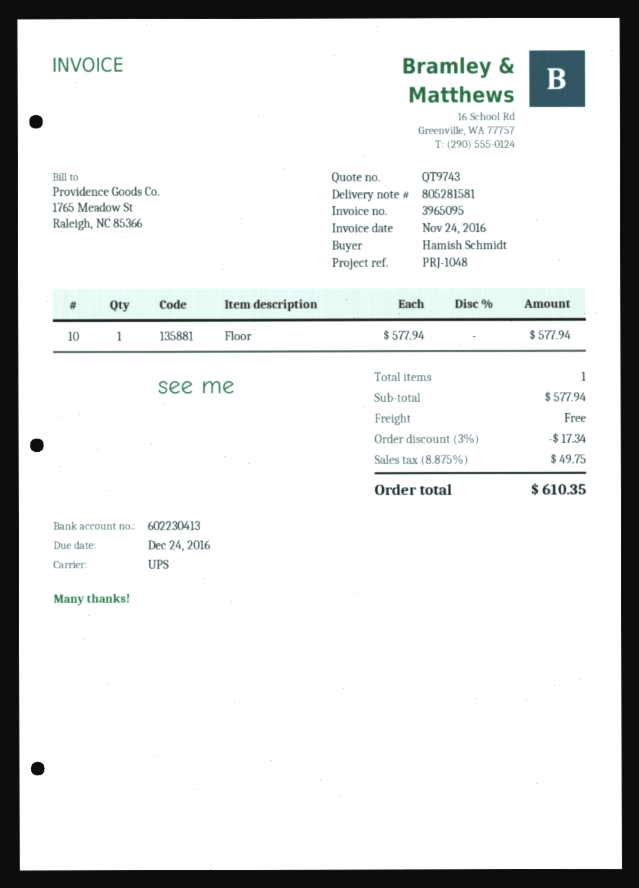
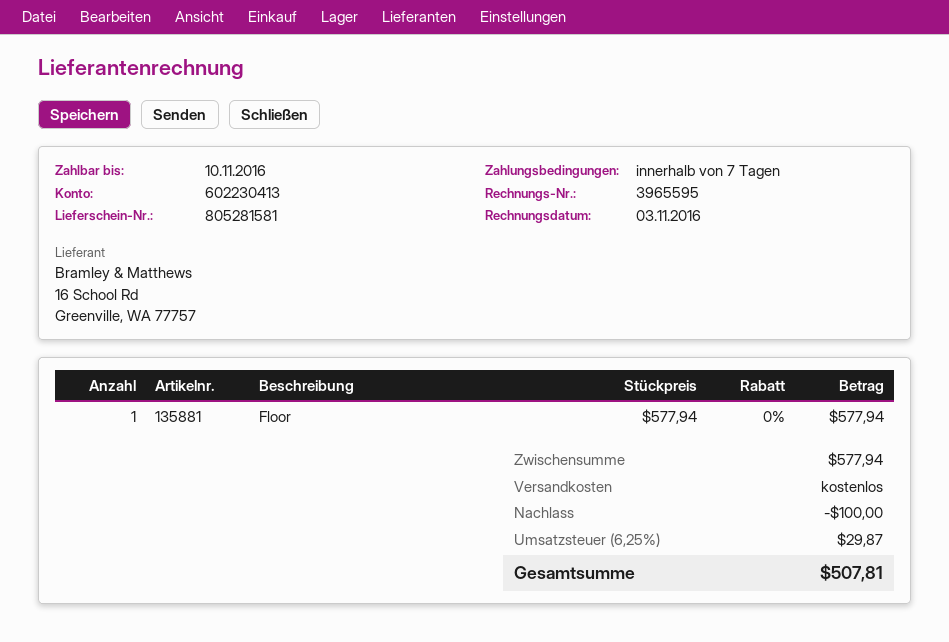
invoice number: 3965095 -> 3965595
invoice date: 2016-11-24 -> 2016-11-03
due date: 2016-12-24 -> 2016-11-10
discount: 17.34 -> 100.00
tax: 8.875% = 49.75 -> 6.25% = 29.87
total: 610.35 -> 507.81

